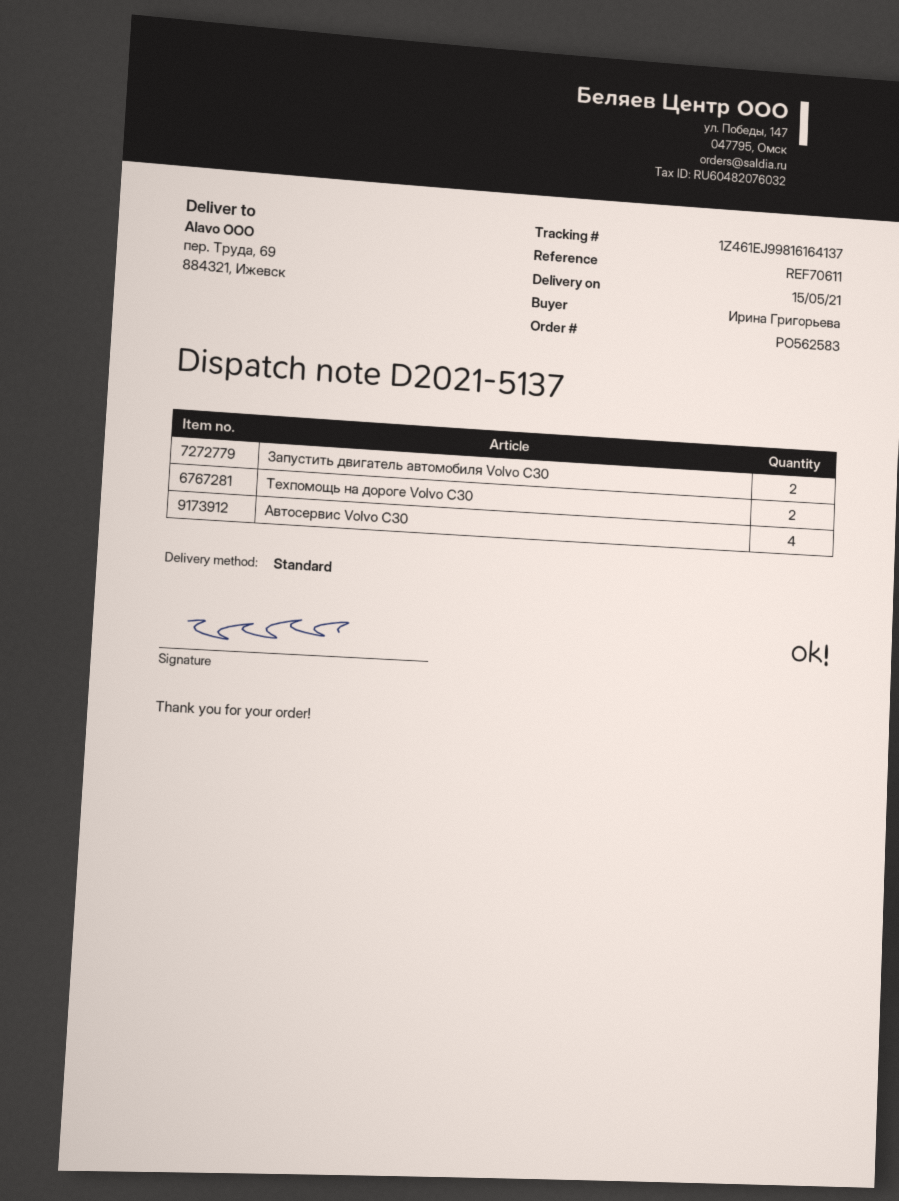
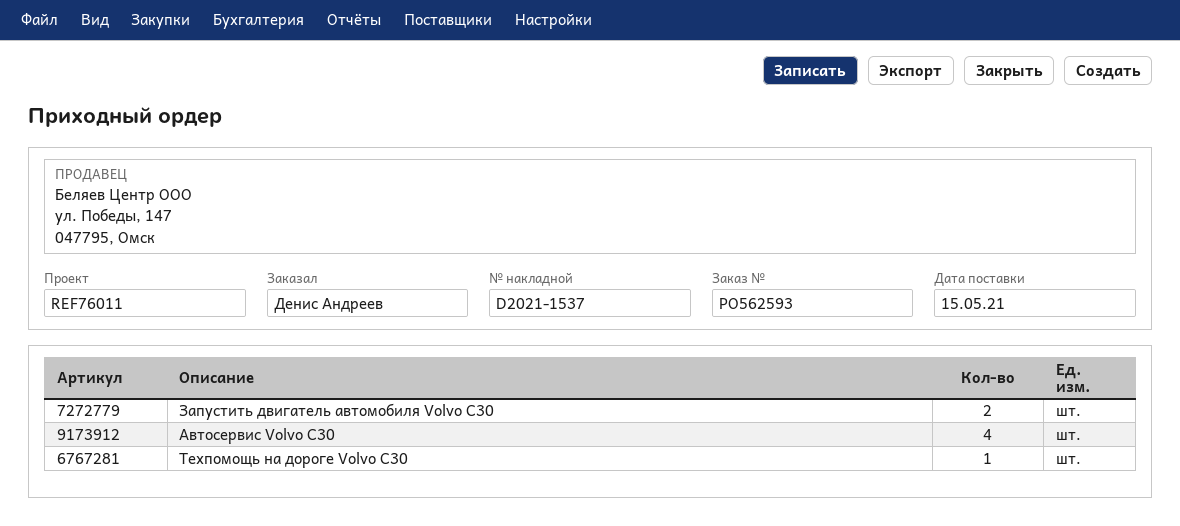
order number: PO562583 -> PO562593
delivery note number: D2021-5137 -> D2021-1537
reference: REF70611 -> REF76011
ordered by: Ирина Григорьева -> Денис Андреев
Техпомощь на дороге Volvo C30: 2 -> 1

